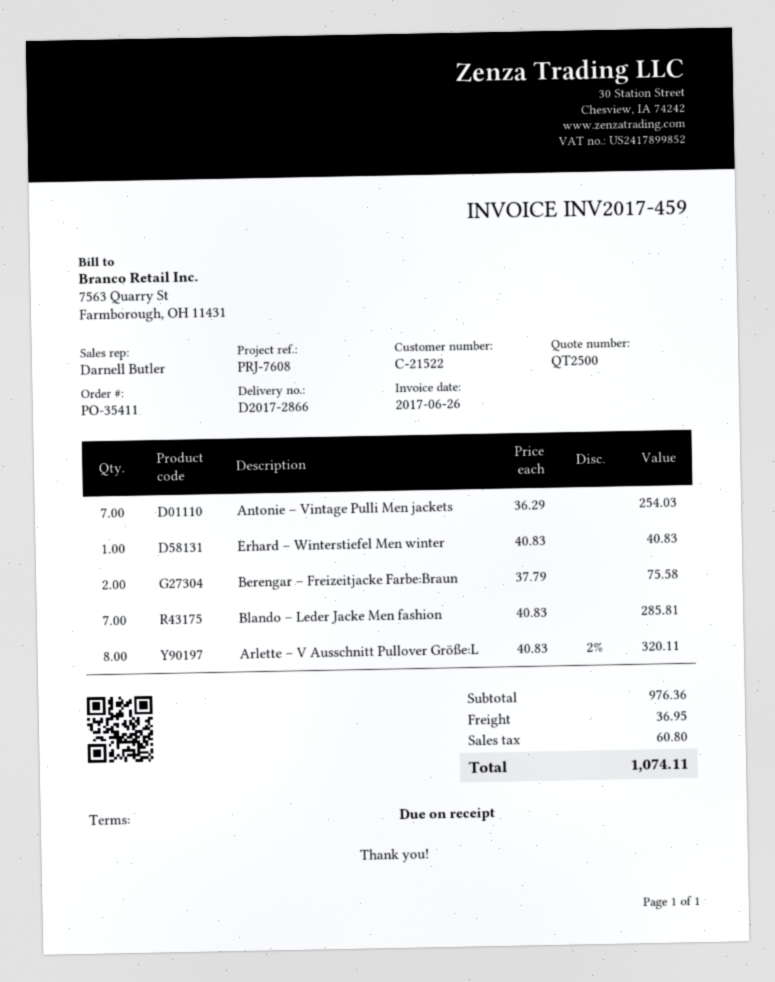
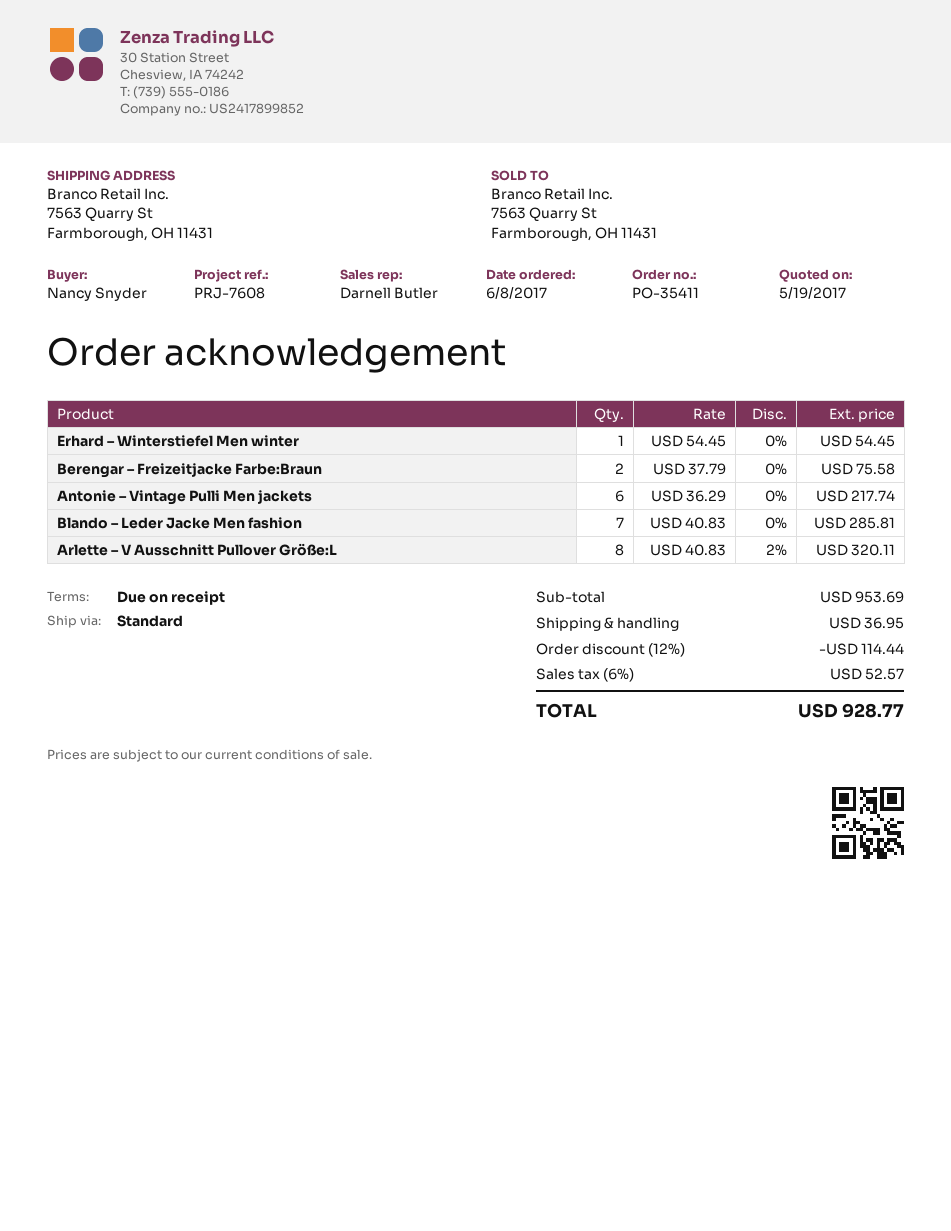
Antonie – Vintage Pulli Men jackets: 7 x 36.29 = 254.03 -> 6 x 36.29 = 217.74
Erhard – Winterstiefel Men winter: 1 x 40.83 = 40.83 -> 1 x 54.45 = 54.45
subtotal: 976.36 -> 953.69
discount: none -> 12% = 114.44
tax: 60.80 -> 52.57
total: 1074.11 -> 928.77

